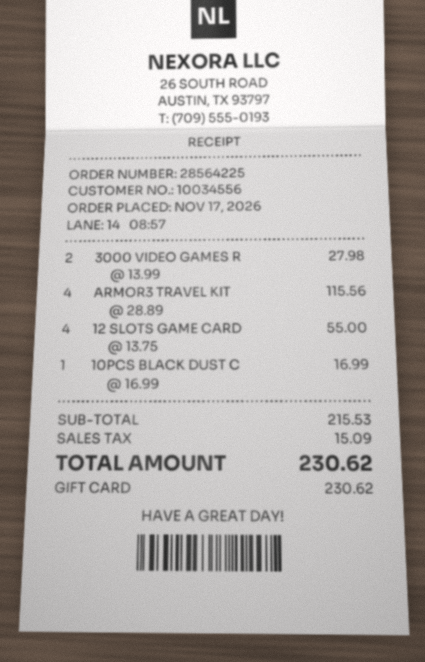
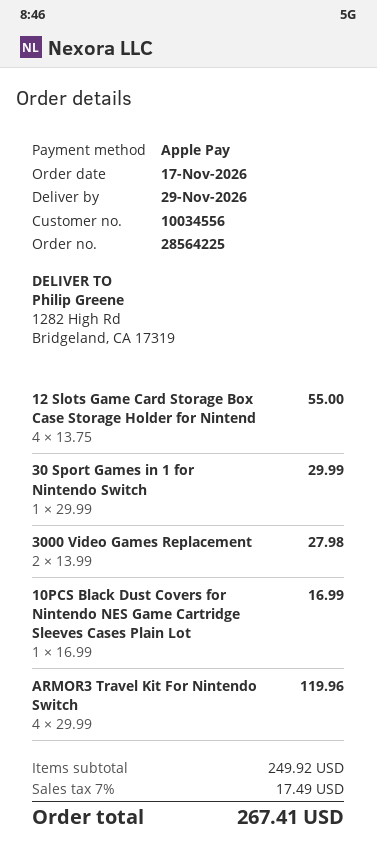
payment method: gift card -> Apple Pay
ARMOR3 TRAVEL KIT: 4 x 28.89 = 115.56 -> 4 x 29.99 = 119.96
30 Sport Games in 1 for Nintendo Switch: none -> 1 x 29.99 = 29.99
subtotal: 215.53 -> 249.92
tax: 15.09 -> 17.49
total: 230.62 -> 267.41

